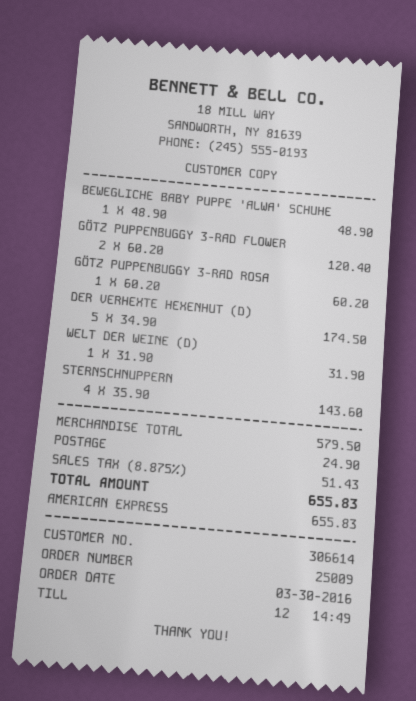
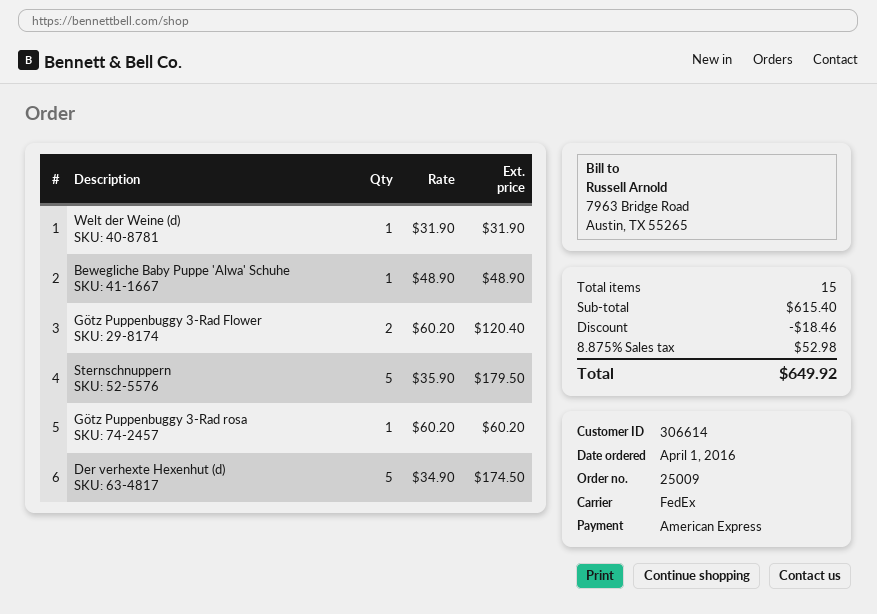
order date: 2016-03-30 -> 2016-04-01
STERNSCHNUPPERN: 4 x 35.90 = 143.60 -> 5 x 35.90 = 179.50
subtotal: 579.50 -> 615.40
discount: none -> 18.46
shipping: 24.90 -> none
tax: 8.875% = 51.43 -> 8.875% = 52.98
total: 655.83 -> 649.92

